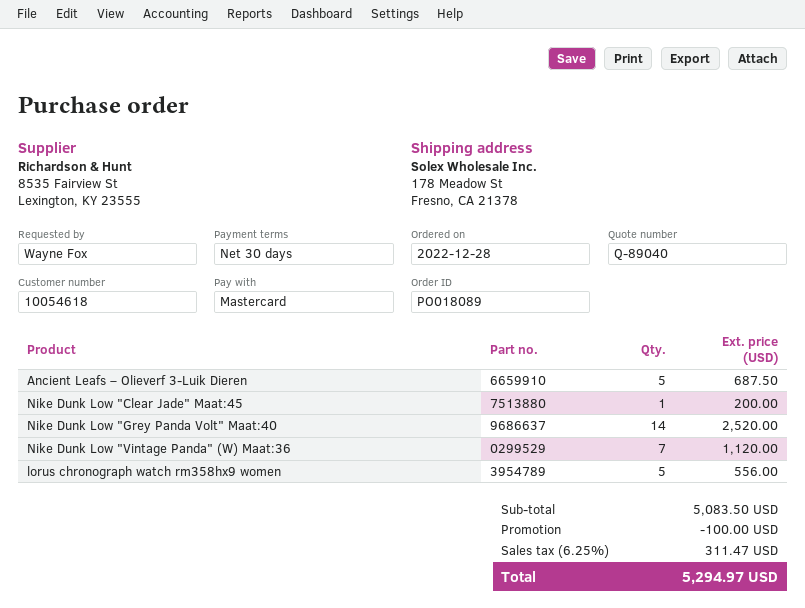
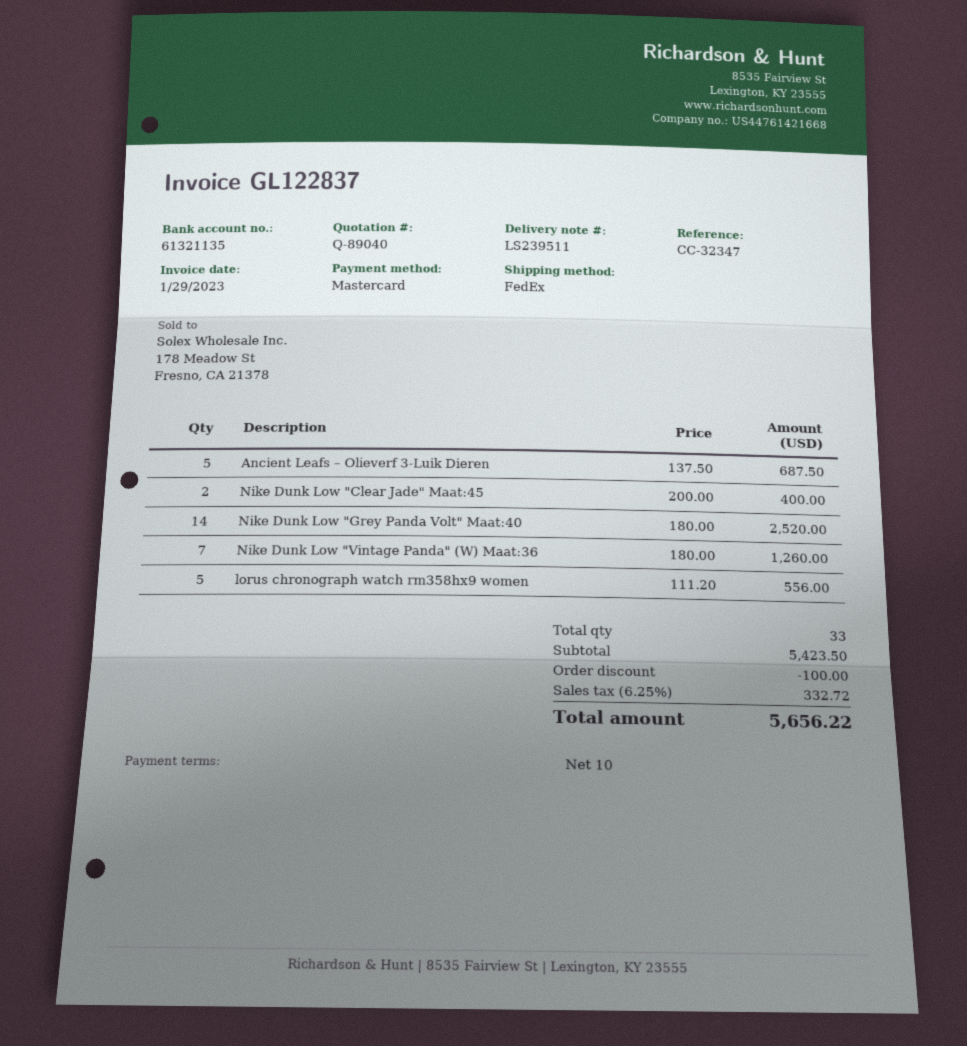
payment terms: 30 days -> 10 days
Nike Dunk Low "Clear Jade" Maat:45: 1 for 200.00 -> 2 for 400.00
Nike Dunk Low "Vintage Panda" (W) Maat:36: 7 for 1120.00 -> 7 for 1260.00
subtotal: 5083.50 -> 5423.50
tax: 6.25% = 311.47 -> 6.25% = 332.72
total: 5294.97 -> 5656.22

